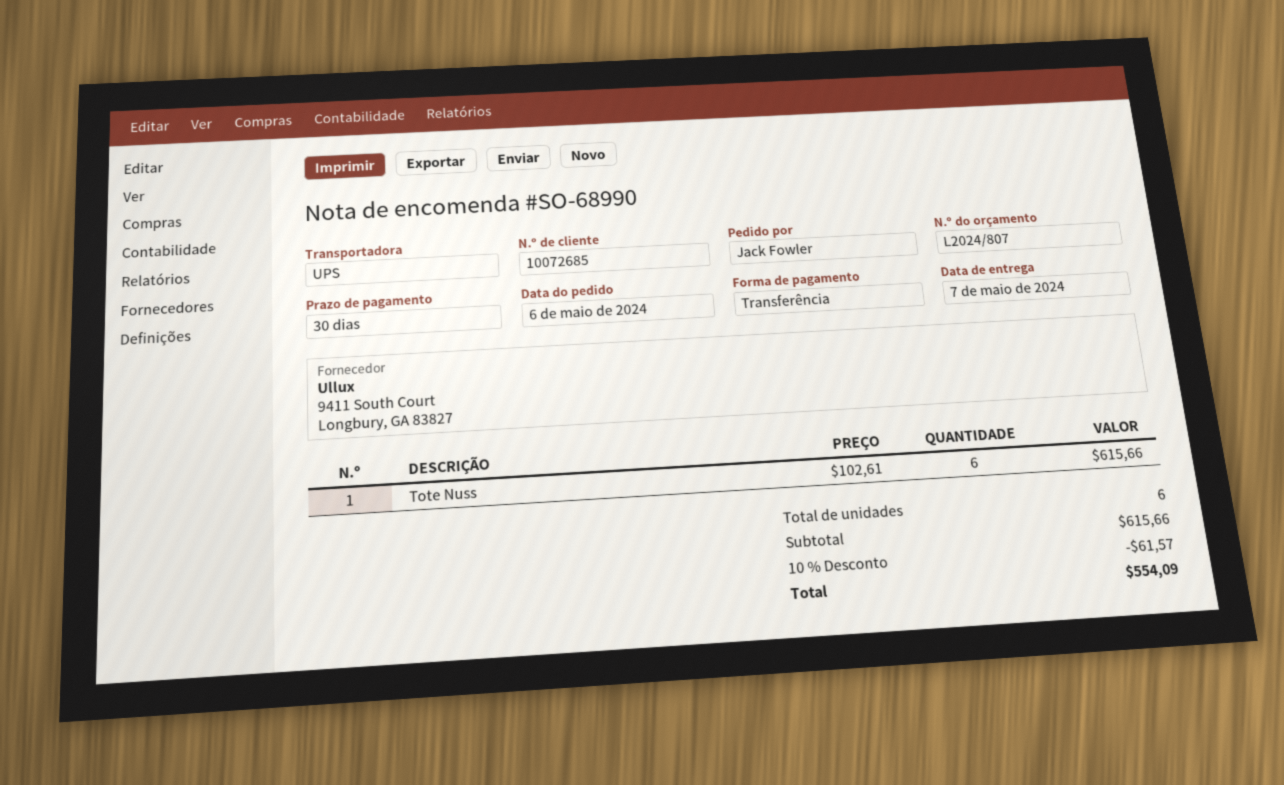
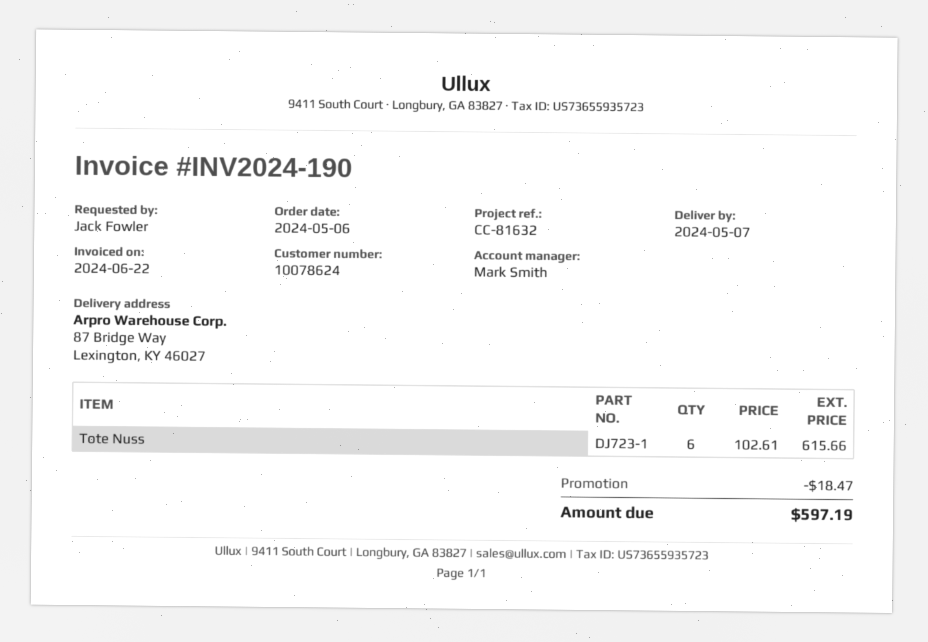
customer number: 10072685 -> 10078624
discount: 61.57 -> 18.47
total: 554.09 -> 597.19

